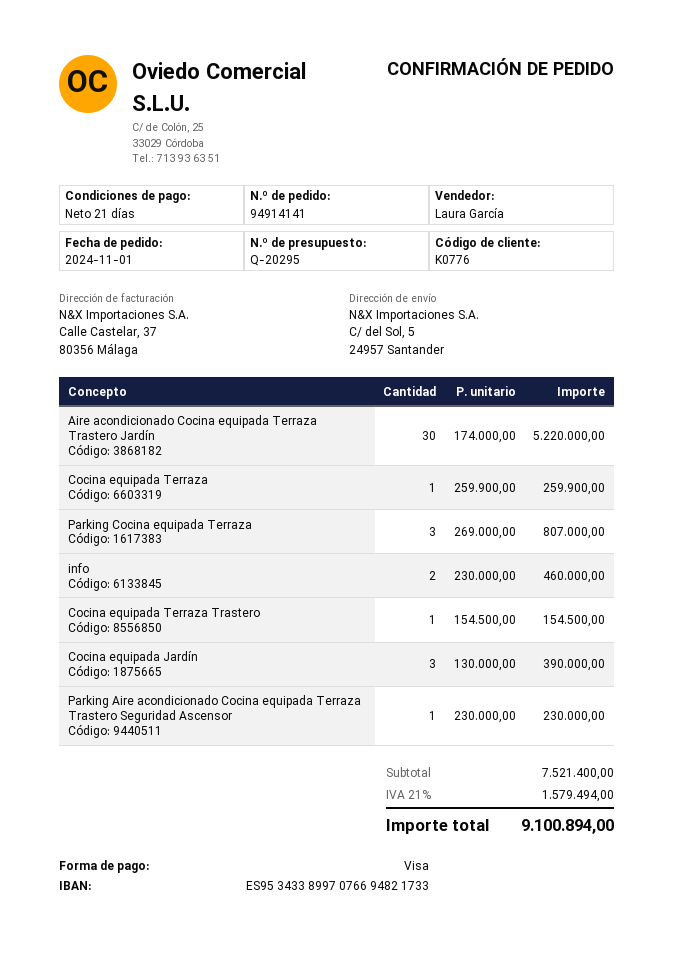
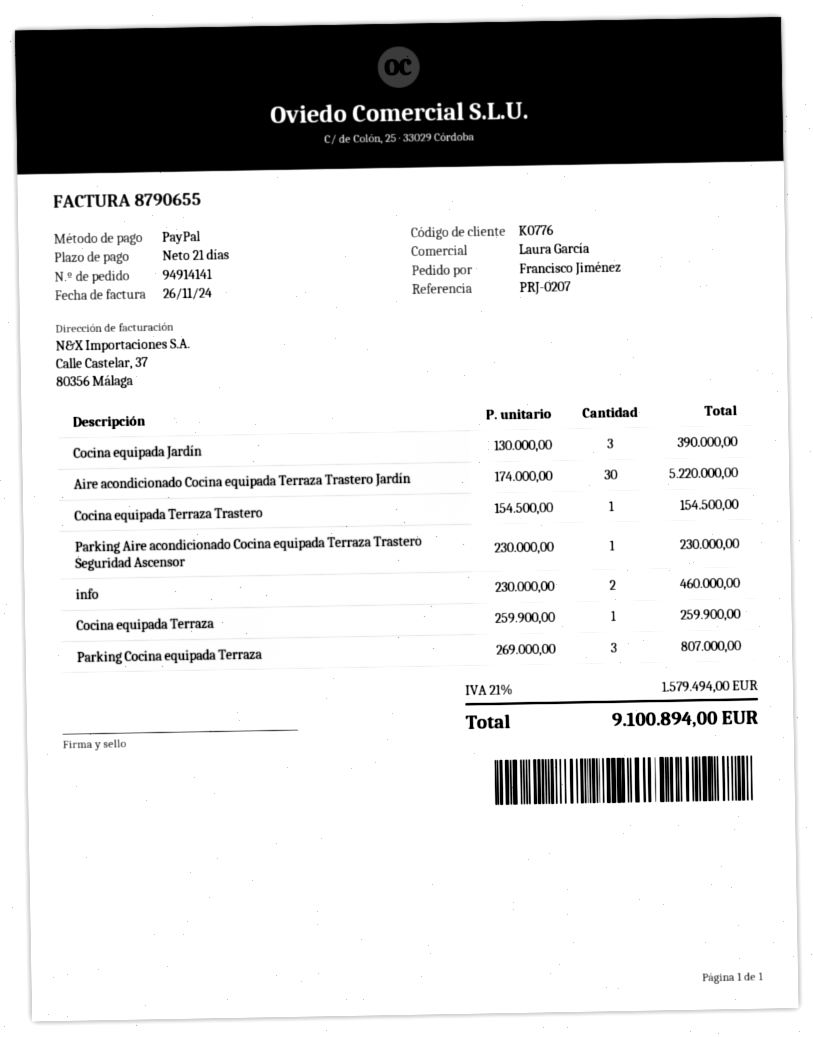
payment method: Visa -> PayPal

